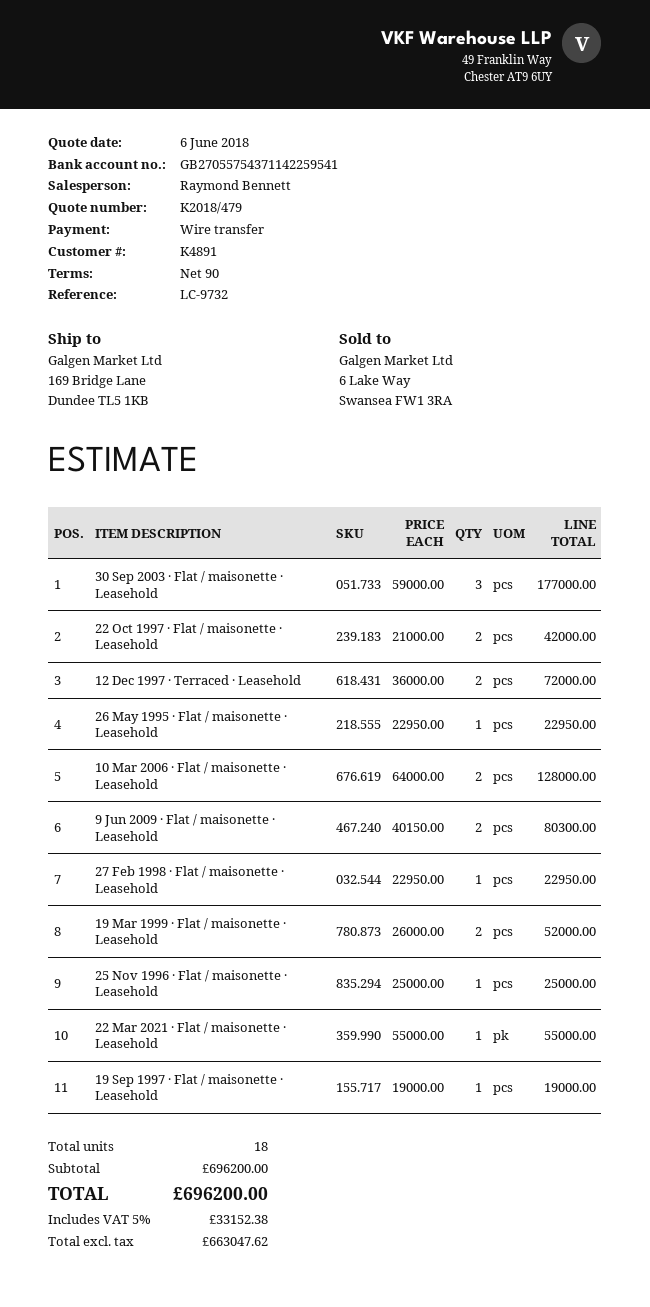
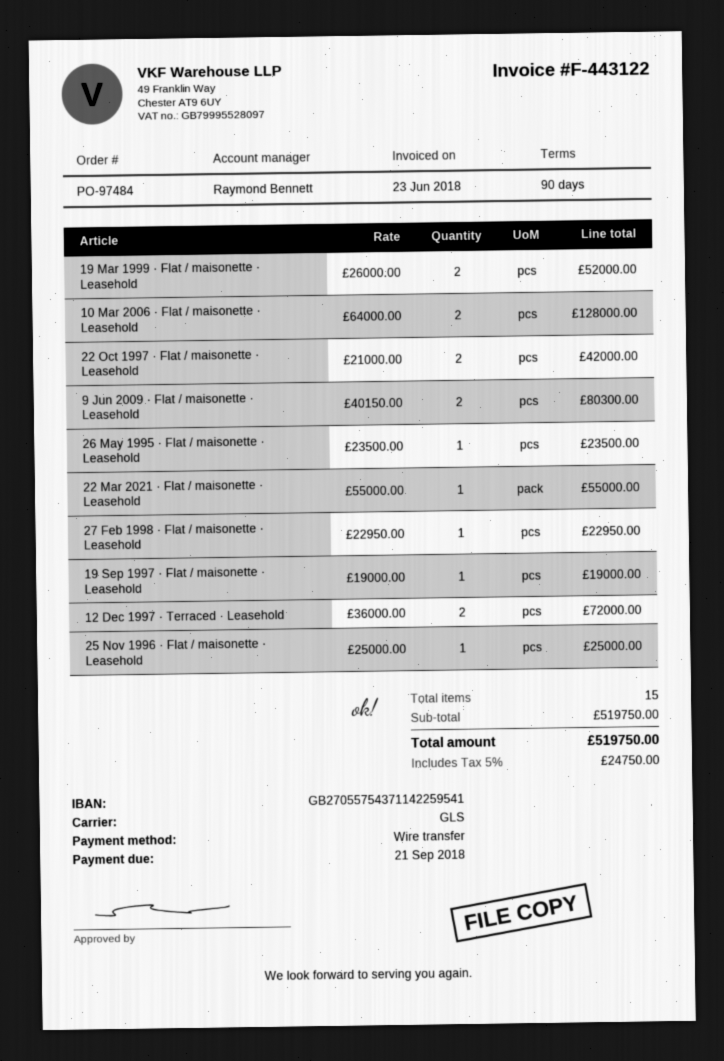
30 Sep 2003 · Flat / maisonette · Leasehold: 3 x 59000.00 = 177000.00 -> none
26 May 1995 · Flat / maisonette · Leasehold: 1 x 22950.00 = 22950.00 -> 1 x 23500.00 = 23500.00
total quantity: 18 -> 15
subtotal: 696200.00 -> 519750.00
tax: 5% = 33152.38 -> 5% = 24750.00
total: 696200.00 -> 519750.00

